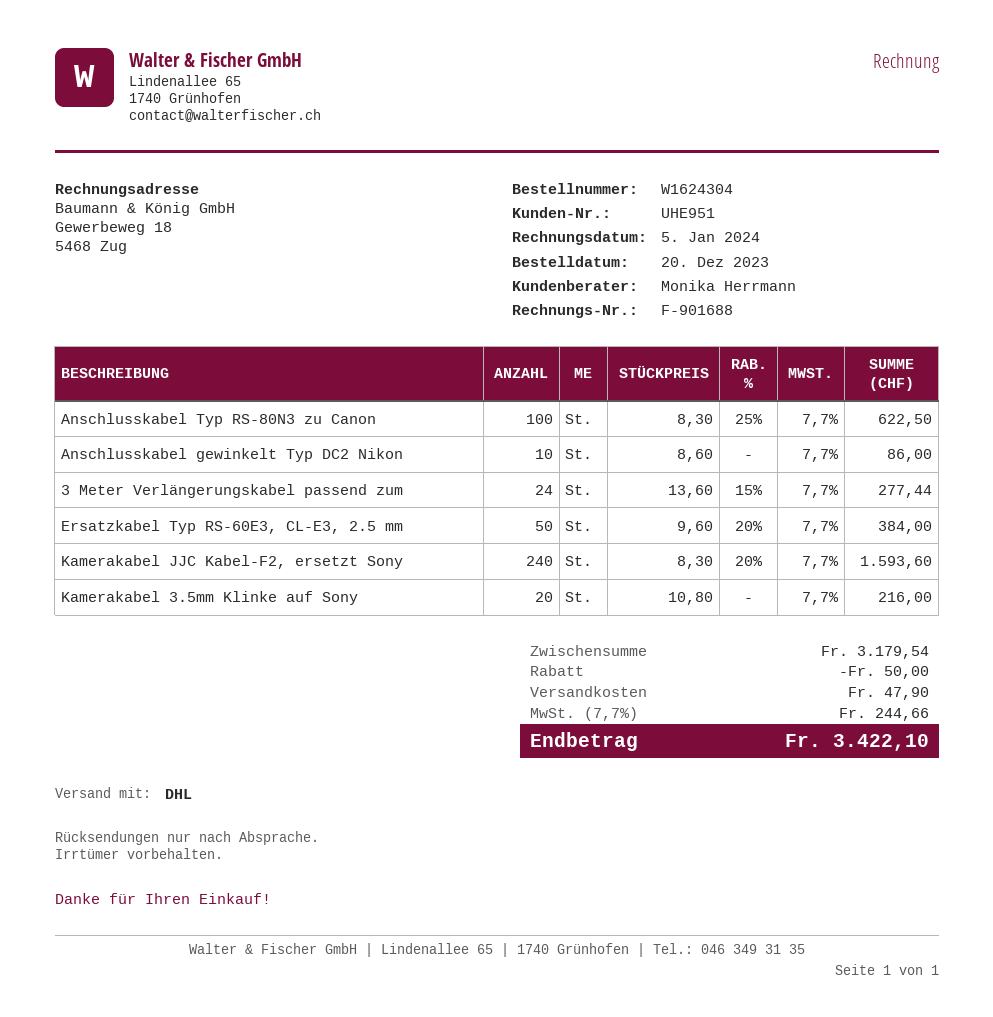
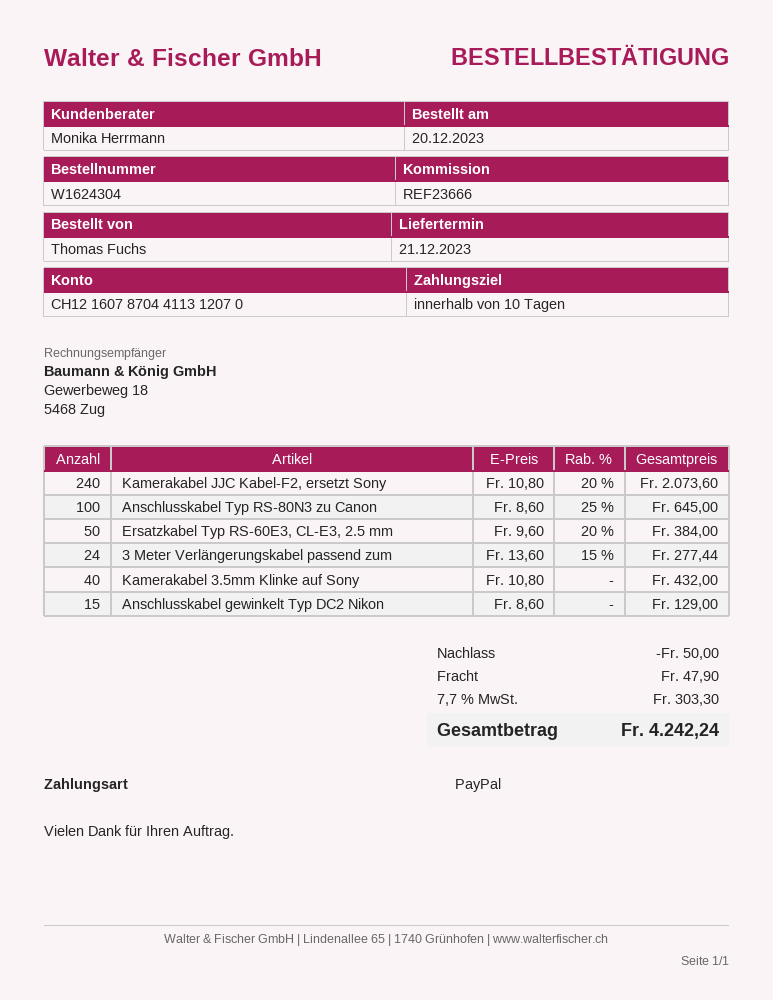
Anschlusskabel Typ RS-80N3 zu Canon: 100 x 8.30 - 25% = 622.50 -> 100 x 8.60 - 25% = 645.00
Anschlusskabel gewinkelt Typ DC2 Nikon: 10 x 8.60 = 86.00 -> 15 x 8.60 = 129.00
Kamerakabel JJC Kabel-F2, ersetzt Sony: 240 x 8.30 - 20% = 1593.60 -> 240 x 10.80 - 20% = 2073.60
Kamerakabel 3.5mm Klinke auf Sony: 20 x 10.80 = 216.00 -> 40 x 10.80 = 432.00
tax: 7.7% = 244.66 -> 7.7% = 303.30
total: 3422.10 -> 4242.24

